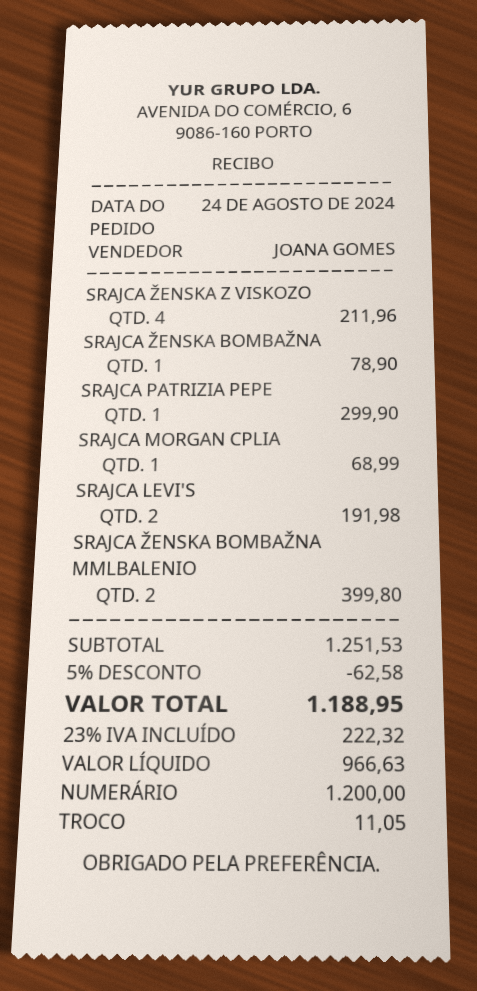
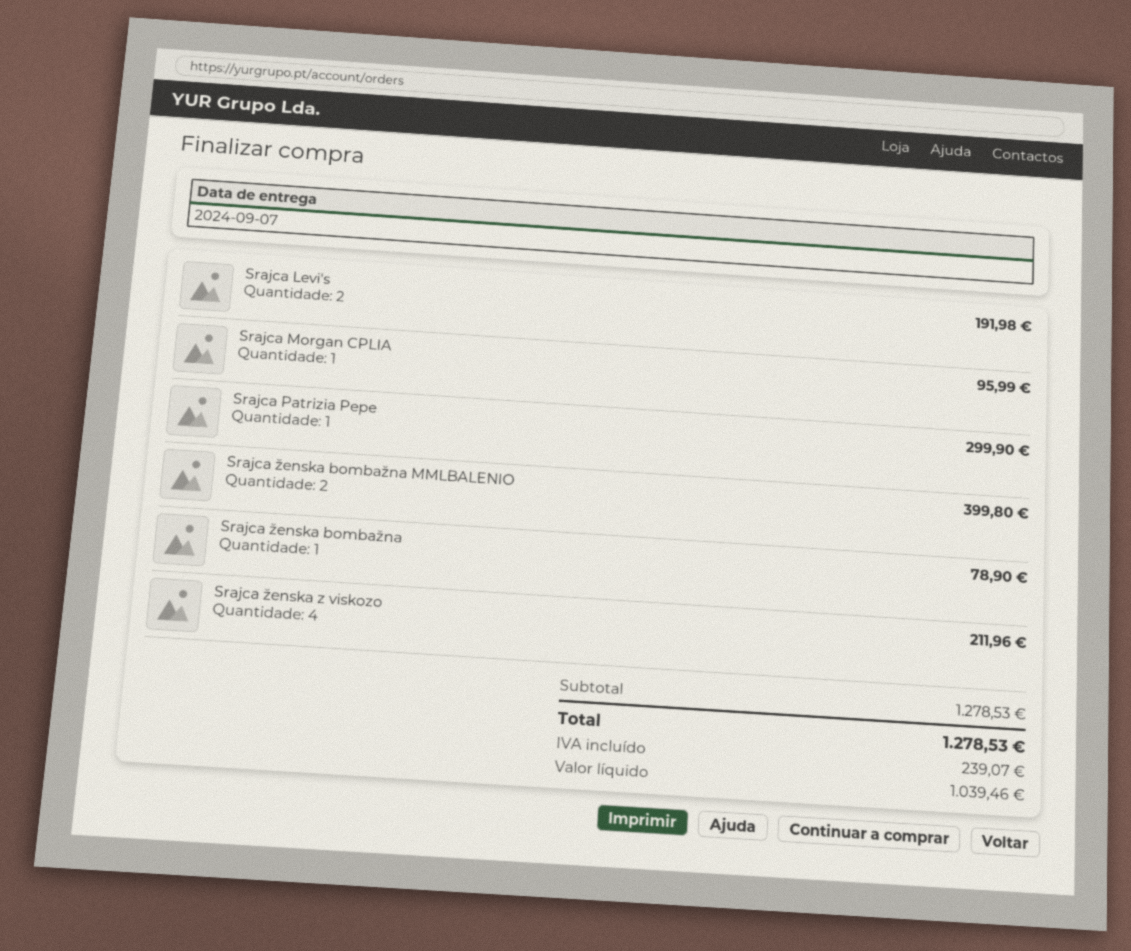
SRAJCA MORGAN CPLIA: 1 for 68.99 -> 1 for 95.99
subtotal: 1251.53 -> 1278.53
discount: 5% = 62.58 -> none
net: 966.63 -> 1039.46
tax: 222.32 -> 239.07
total: 1188.95 -> 1278.53

